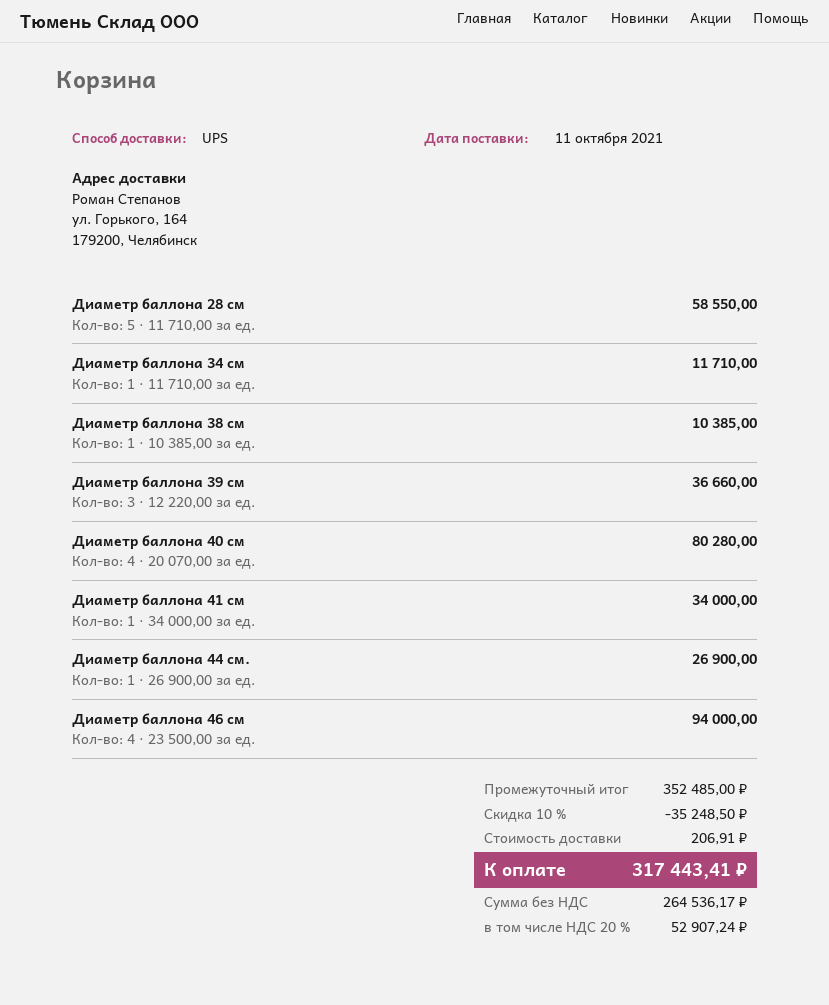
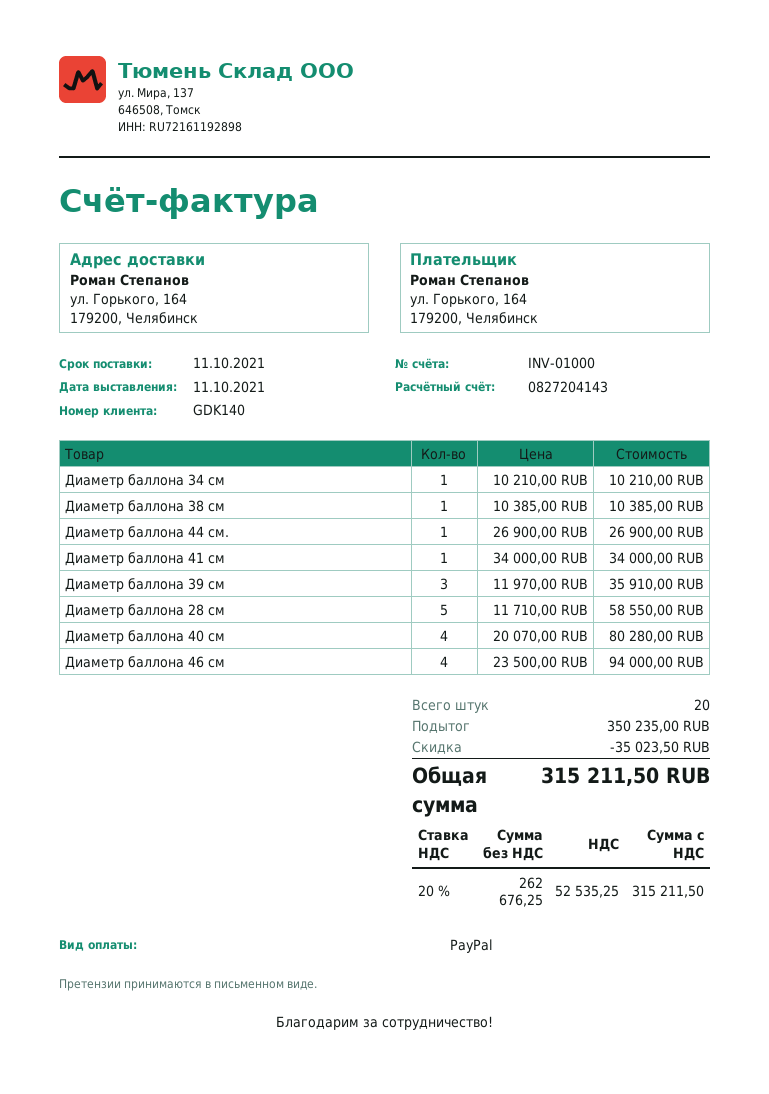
Диаметр баллона 34 см: 1 x 11710.00 = 11710.00 -> 1 x 10210.00 = 10210.00
Диаметр баллона 39 см: 3 x 12220.00 = 36660.00 -> 3 x 11970.00 = 35910.00
subtotal: 352485.00 -> 350235.00
discount: 35248.50 -> 35023.50
shipping: 206.91 -> none
net: 264536.17 -> 262676.25
tax: 20% = 52907.24 -> 20% = 52535.25
total: 317443.41 -> 315211.50

